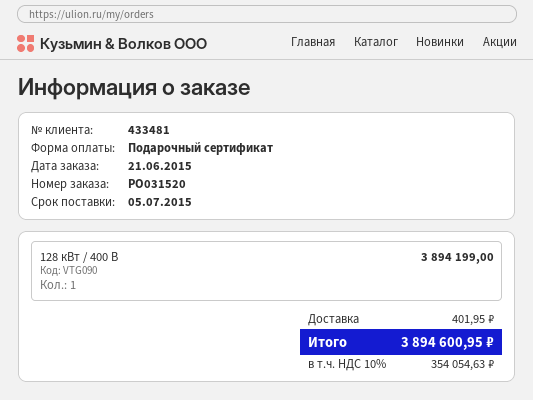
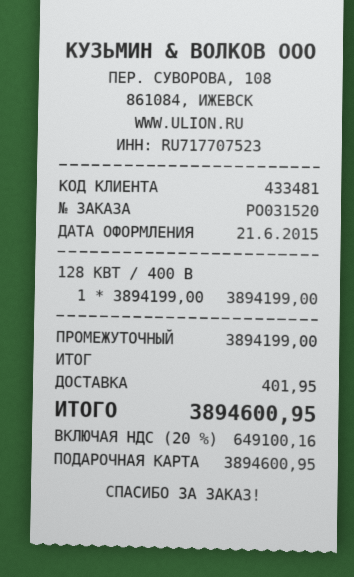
tax: 10% = 354054.63 -> 20% = 649100.16

